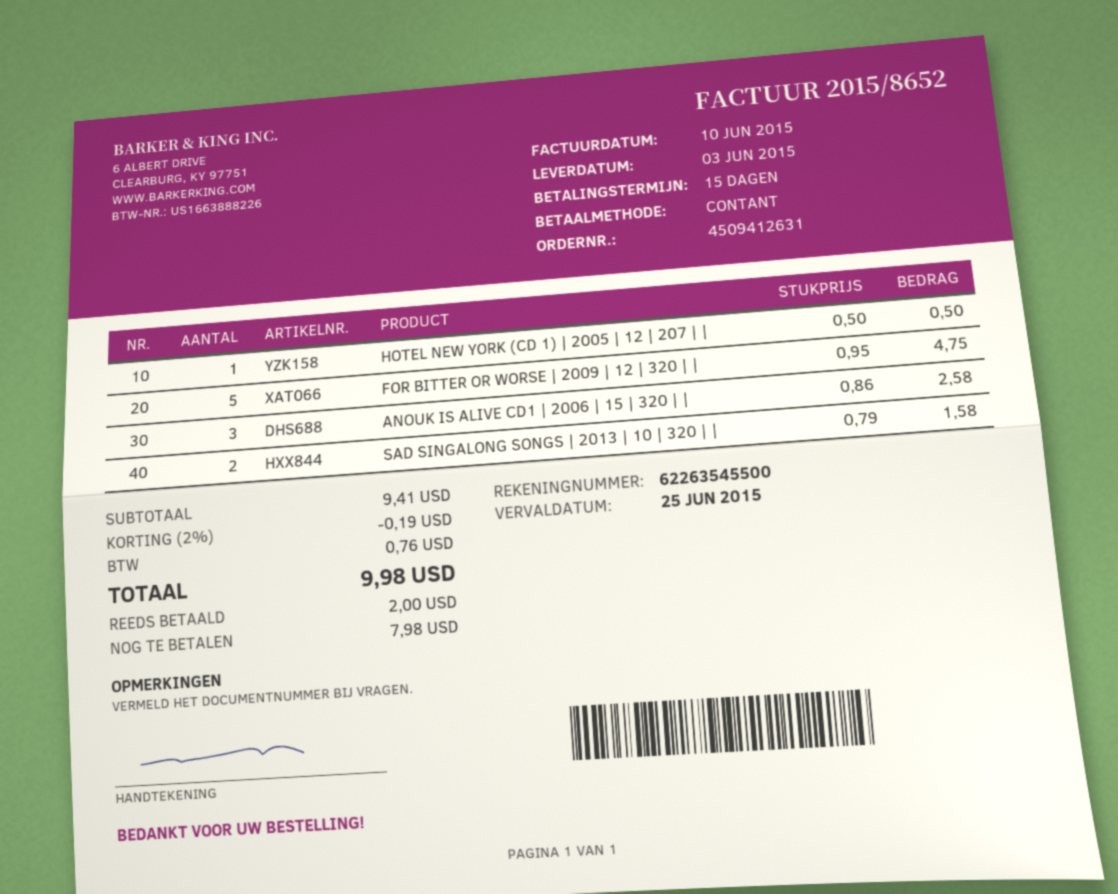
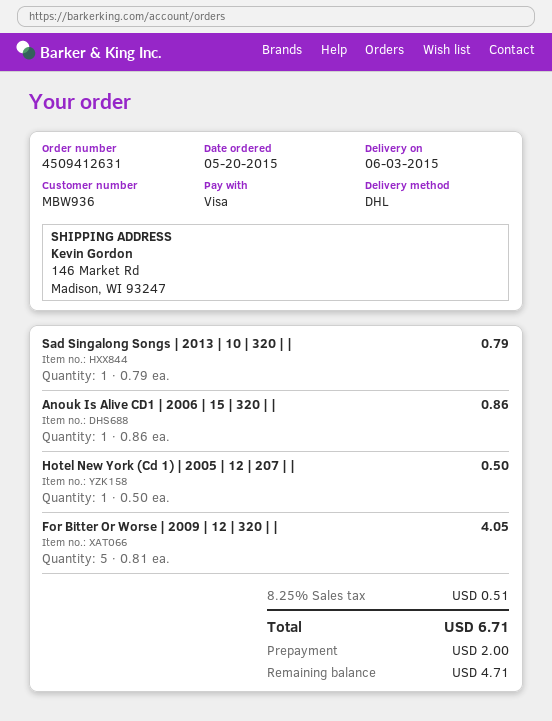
payment method: cash -> Visa
FOR BITTER OR WORSE | 2009 | 12 | 320 | |: 5 x 0.95 = 4.75 -> 5 x 0.81 = 4.05
ANOUK IS ALIVE CD1 | 2006 | 15 | 320 | |: 3 x 0.86 = 2.58 -> 1 x 0.86 = 0.86
SAD SINGALONG SONGS | 2013 | 10 | 320 | |: 2 x 0.79 = 1.58 -> 1 x 0.79 = 0.79
discount: 2% = 0.19 -> none
tax: 0.76 -> 0.51
total: 9.98 -> 6.71
balance: 7.98 -> 4.71

